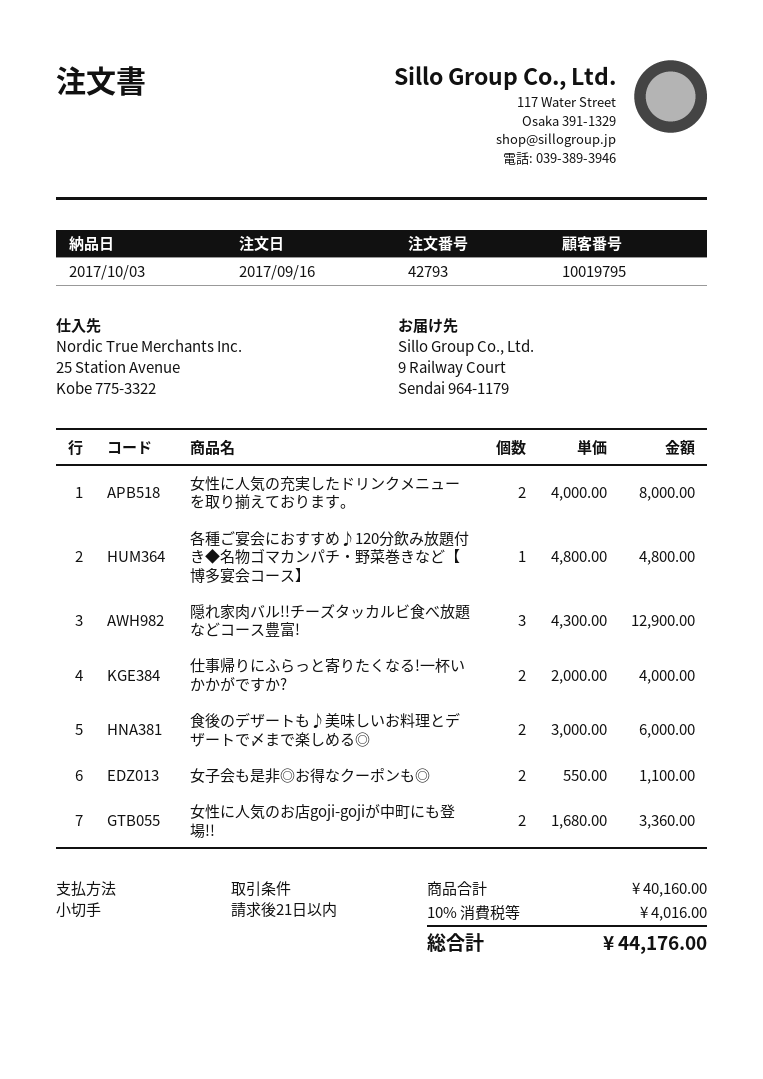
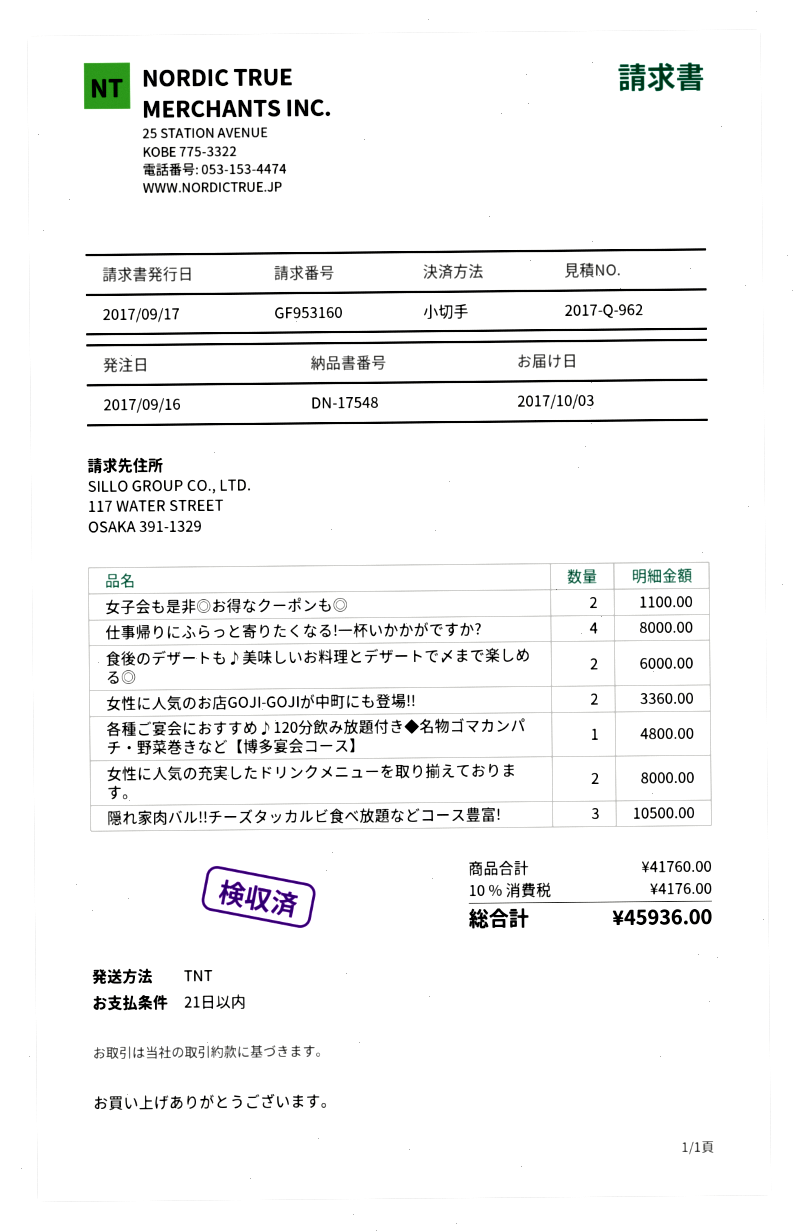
隠れ家肉バル!!チーズタッカルビ食べ放題などコース豊富!: 3 for 12900.00 -> 3 for 10500.00
仕事帰りにふらっと寄りたくなる!一杯いかかがですか?: 2 for 4000.00 -> 4 for 8000.00
subtotal: 40160.00 -> 41760.00
tax: 10% = 4016.00 -> 10% = 4176.00
total: 44176.00 -> 45936.00

